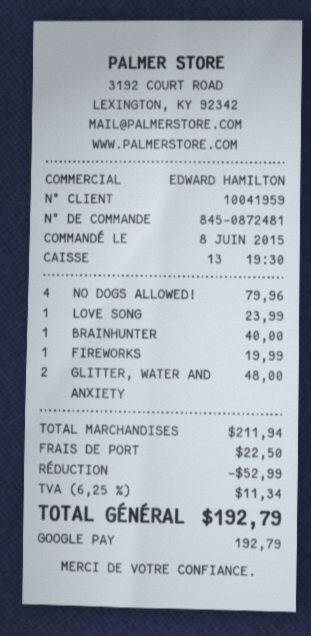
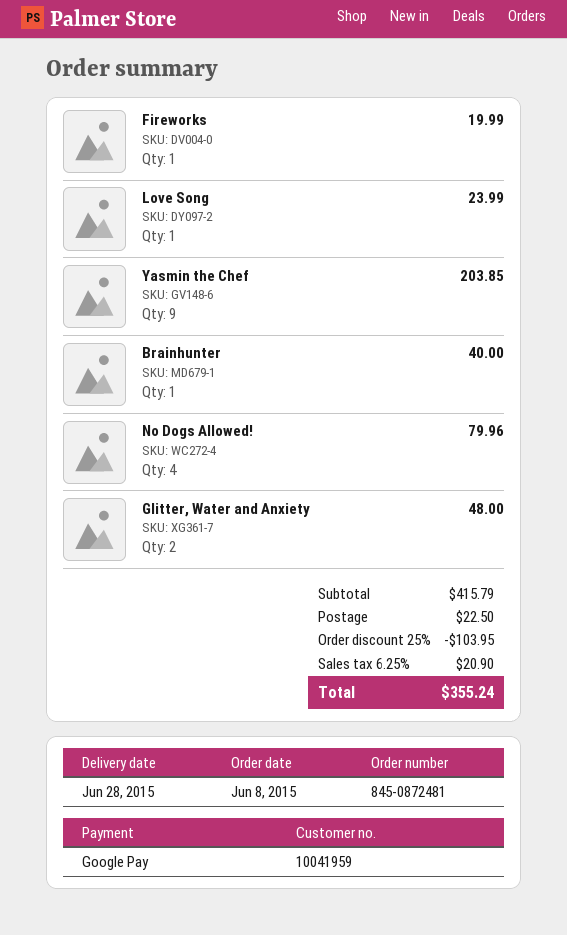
Yasmin the Chef: none -> 9 for 203.85
subtotal: 211.94 -> 415.79
discount: 52.99 -> 103.95
tax: 6.25% = 11.34 -> 6.25% = 20.90
total: 192.79 -> 355.24

